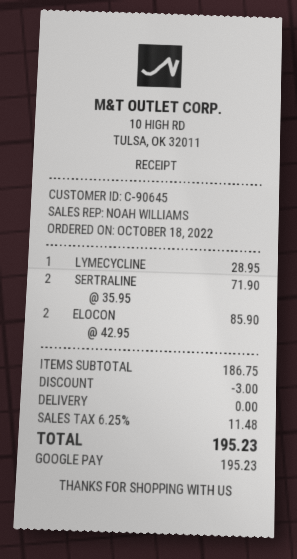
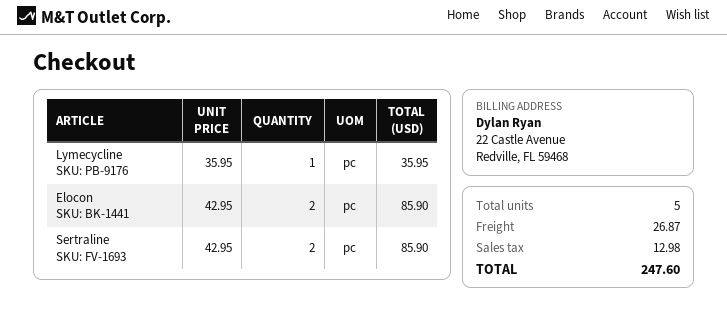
LYMECYCLINE: 1 x 28.95 = 28.95 -> 1 x 35.95 = 35.95
SERTRALINE: 2 x 35.95 = 71.90 -> 2 x 42.95 = 85.90
discount: 3.00 -> none
shipping: 0.00 -> 26.87
tax: 11.48 -> 12.98
total: 195.23 -> 247.60

